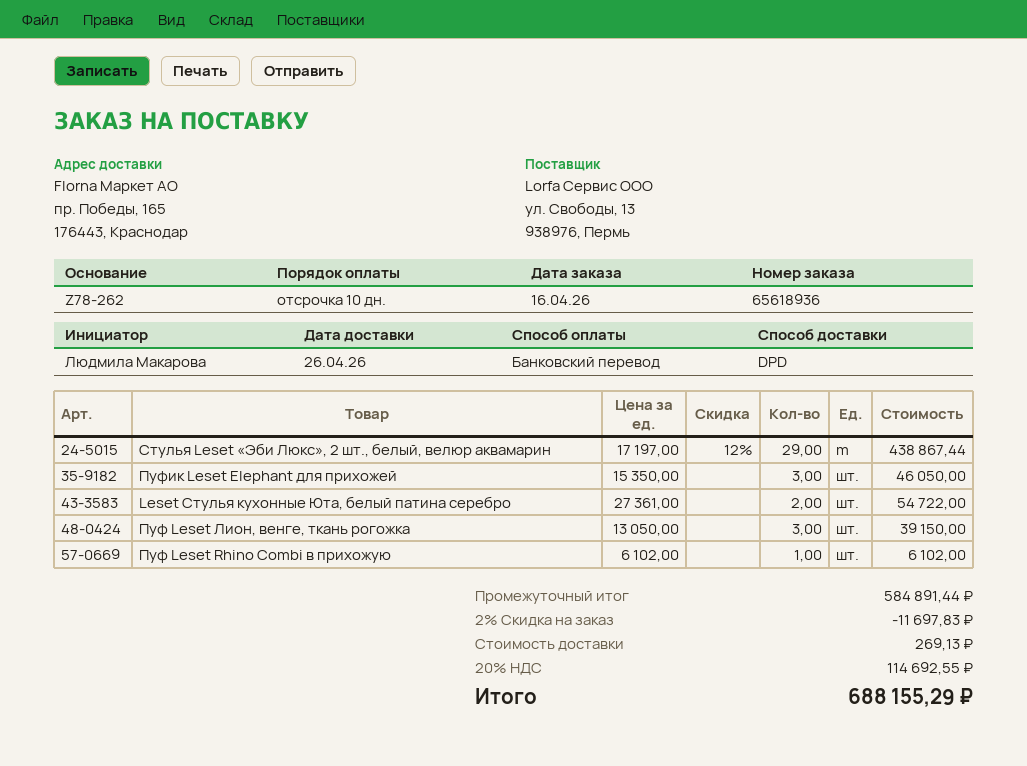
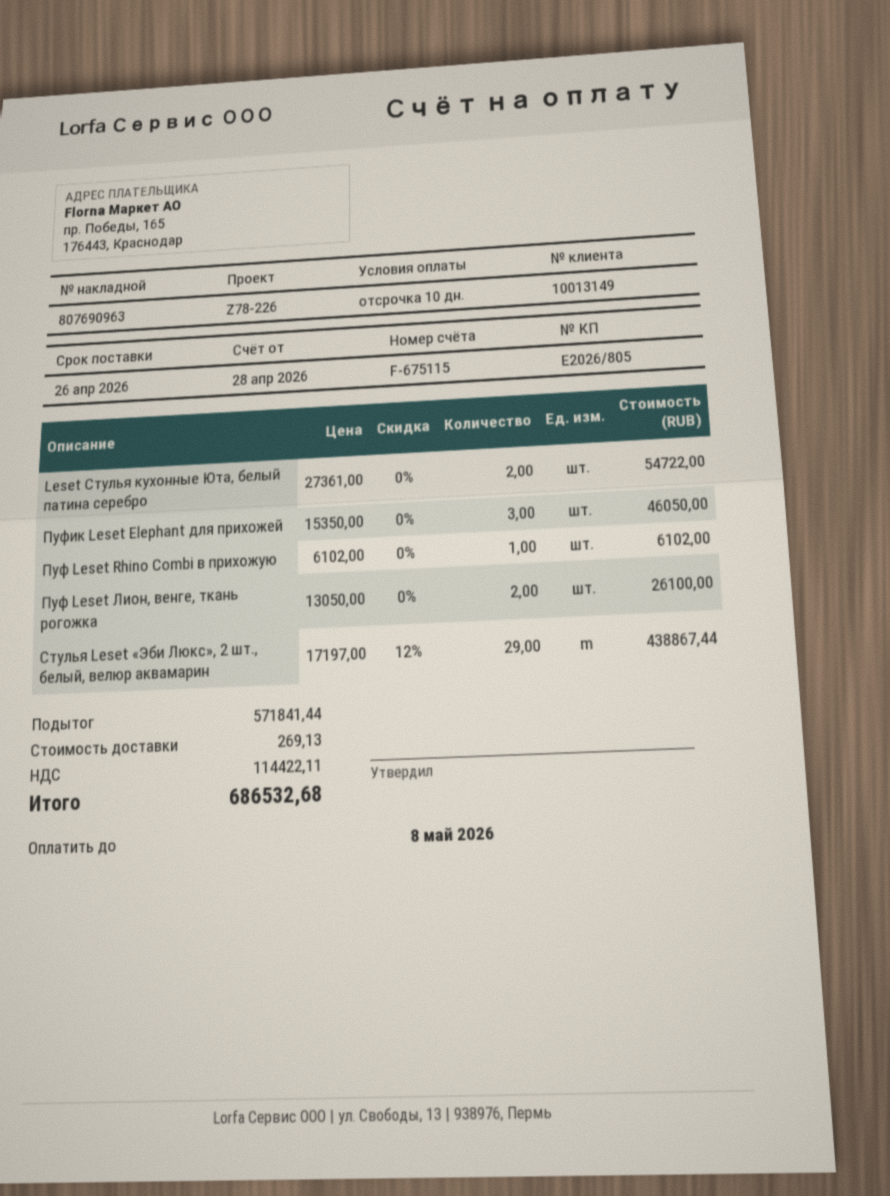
reference: Z78-262 -> Z78-226
Пуф Leset Лион, венге, ткань рогожка: 3 x 13050.00 = 39150.00 -> 2 x 13050.00 = 26100.00
subtotal: 584891.44 -> 571841.44
discount: 2% = 11697.83 -> none
tax: 114692.55 -> 114422.11
total: 688155.29 -> 686532.68

